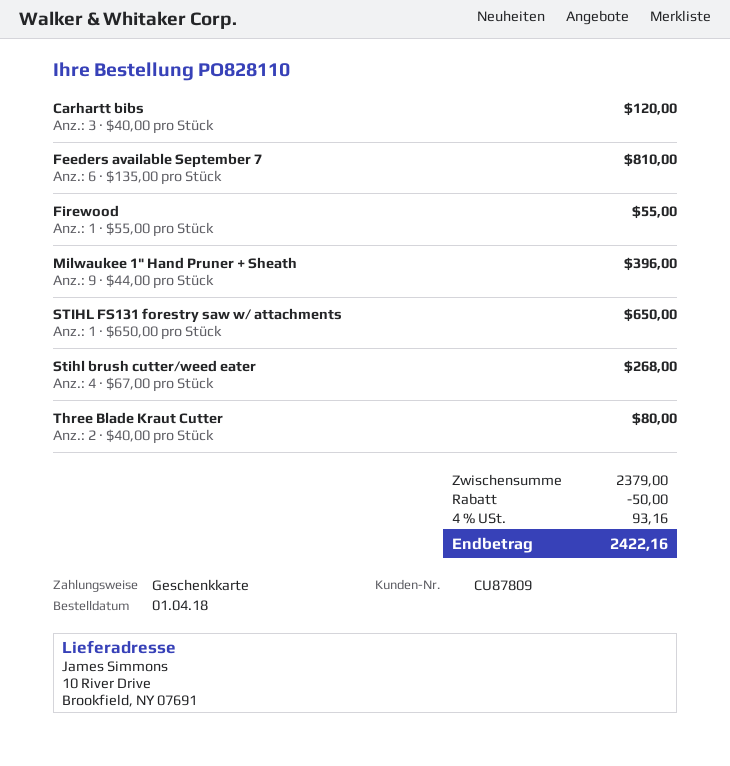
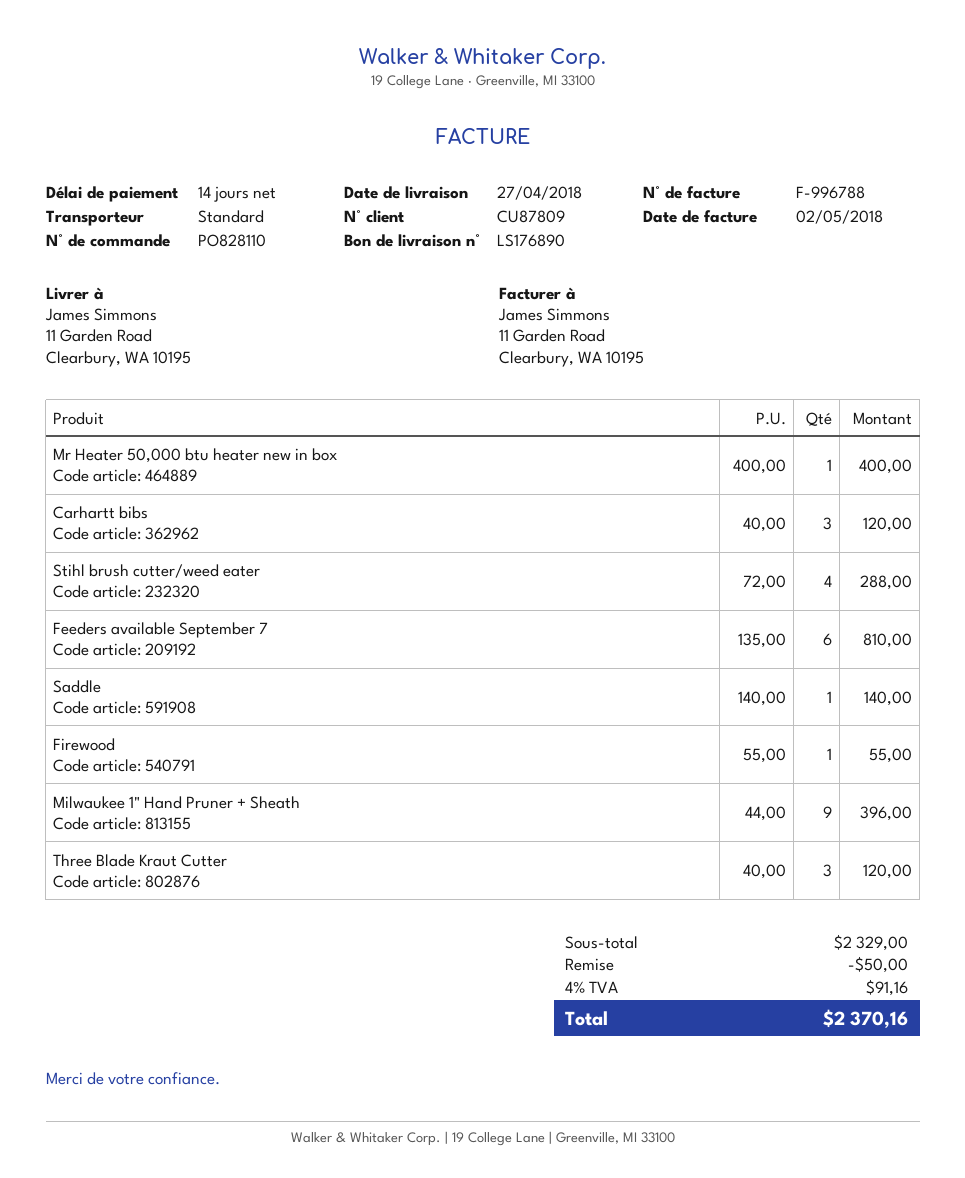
ship to: 10 River Drive, Brookfield, NY 07691 -> 11 Garden Road, Clearbury, WA 10195
STIHL FS131 forestry saw w/ attachments: 1 x 650.00 = 650.00 -> none
Stihl brush cutter/weed eater: 4 x 67.00 = 268.00 -> 4 x 72.00 = 288.00
Three Blade Kraut Cutter: 2 x 40.00 = 80.00 -> 3 x 40.00 = 120.00
Mr Heater 50,000 btu heater new in box: none -> 1 x 400.00 = 400.00
Saddle: none -> 1 x 140.00 = 140.00
subtotal: 2379.00 -> 2329.00
tax: 4% = 93.16 -> 4% = 91.16
total: 2422.16 -> 2370.16

